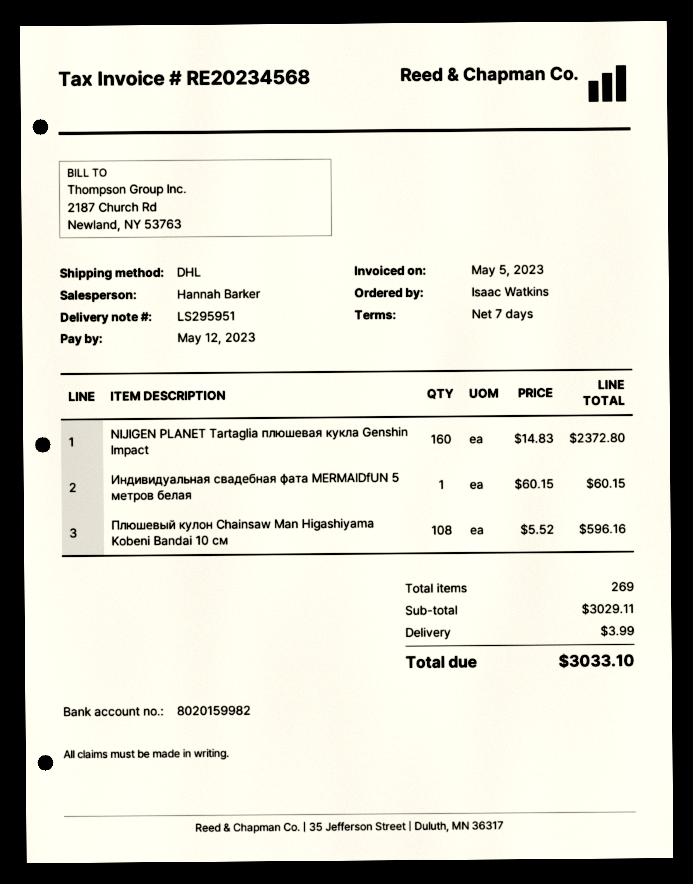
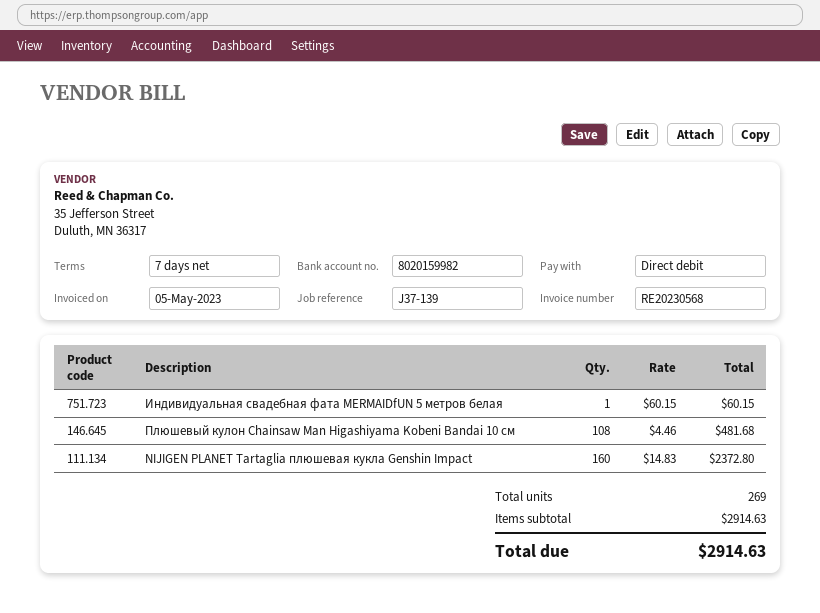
invoice number: RE20234568 -> RE20230568
Плюшевый кулон Chainsaw Man Higashiyama Kobeni Bandai 10 см: 108 x 5.52 = 596.16 -> 108 x 4.46 = 481.68
subtotal: 3029.11 -> 2914.63
shipping: 3.99 -> none
total: 3033.10 -> 2914.63

